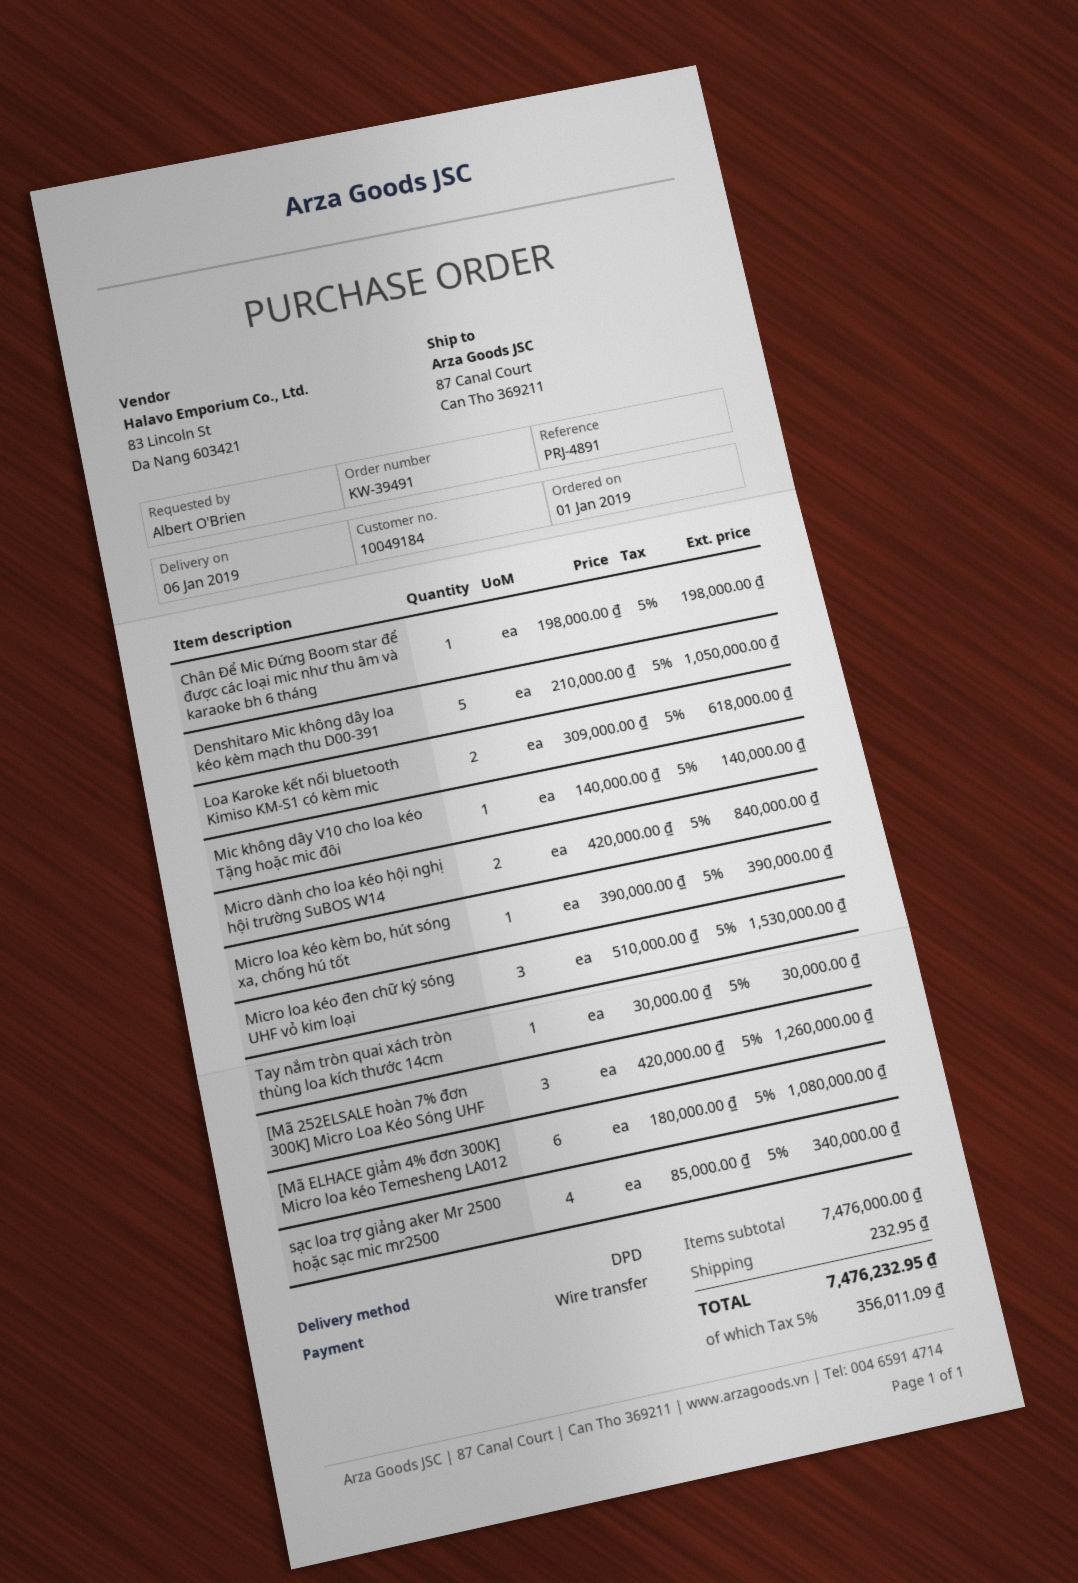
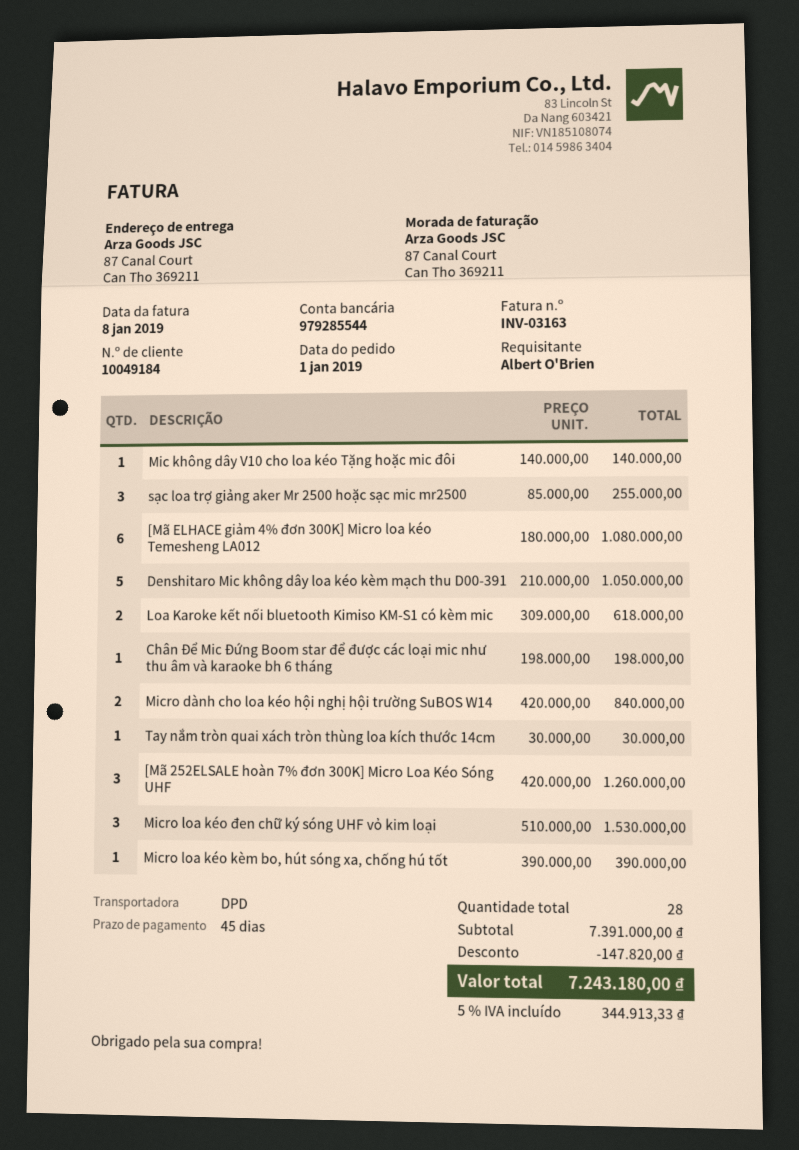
sạc loa trợ giảng aker Mr 2500 hoặc sạc mic mr2500: 4 x 85000.00 = 340000.00 -> 3 x 85000.00 = 255000.00
subtotal: 7476000.00 -> 7391000.00
discount: none -> 147820.00
shipping: 232.95 -> none
tax: 5% = 356011.09 -> 5% = 344913.33
total: 7476232.95 -> 7243180.00

